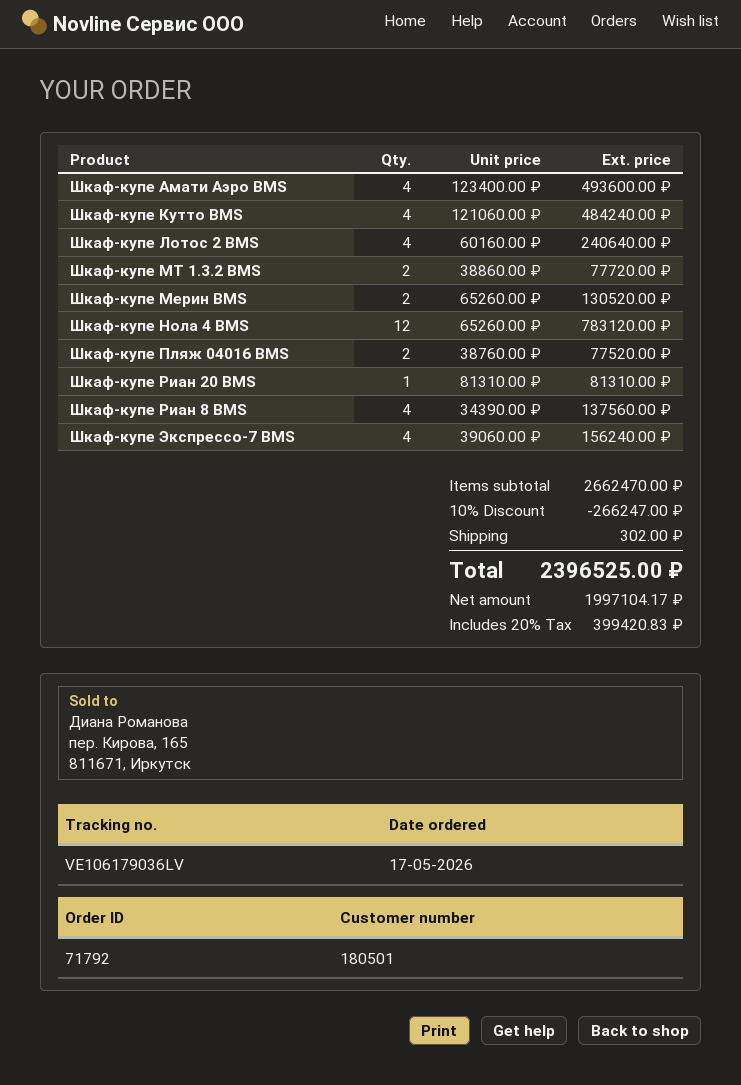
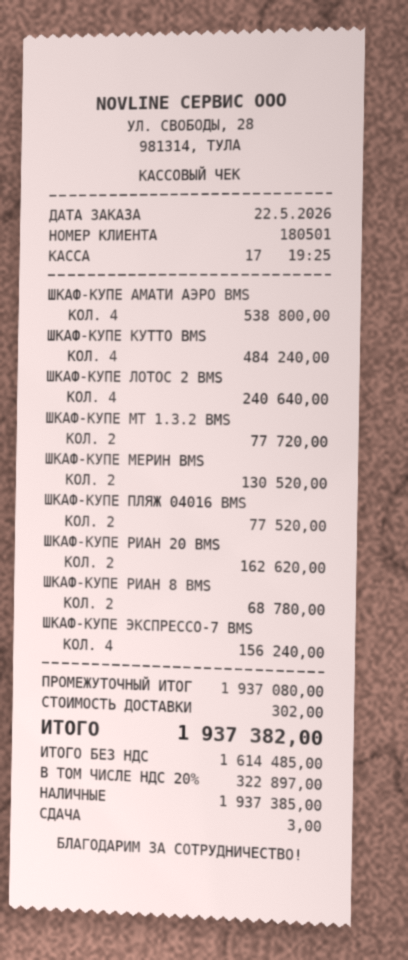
order date: 2026-05-17 -> 2026-05-22
Шкаф-купе Амати Аэро BMS: 4 for 493600.00 -> 4 for 538800.00
Шкаф-купе Нола 4 BMS: 12 for 783120.00 -> none
Шкаф-купе Риан 20 BMS: 1 for 81310.00 -> 2 for 162620.00
Шкаф-купе Риан 8 BMS: 4 for 137560.00 -> 2 for 68780.00
subtotal: 2662470.00 -> 1937080.00
discount: 10% = 266247.00 -> none
net: 1997104.17 -> 1614485.00
tax: 20% = 399420.83 -> 20% = 322897.00
total: 2396525.00 -> 1937382.00

